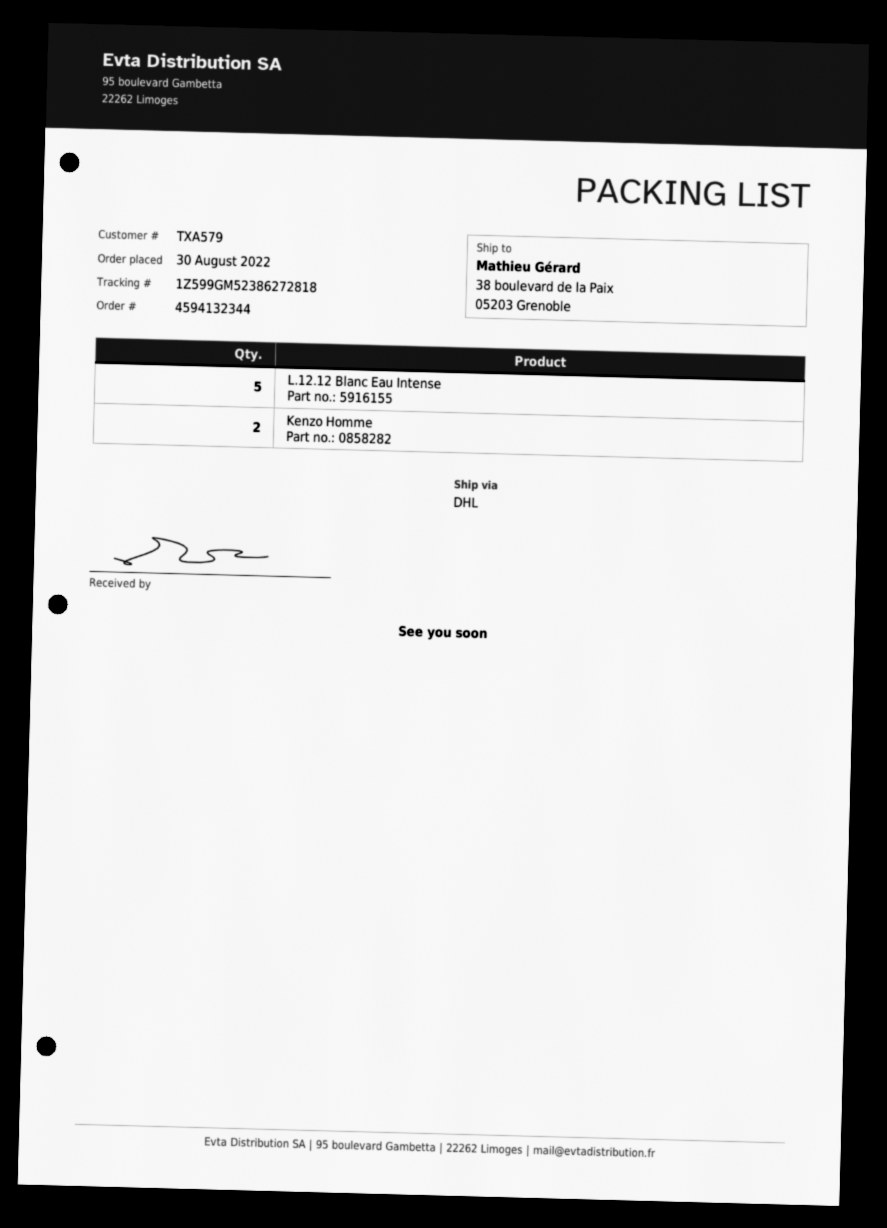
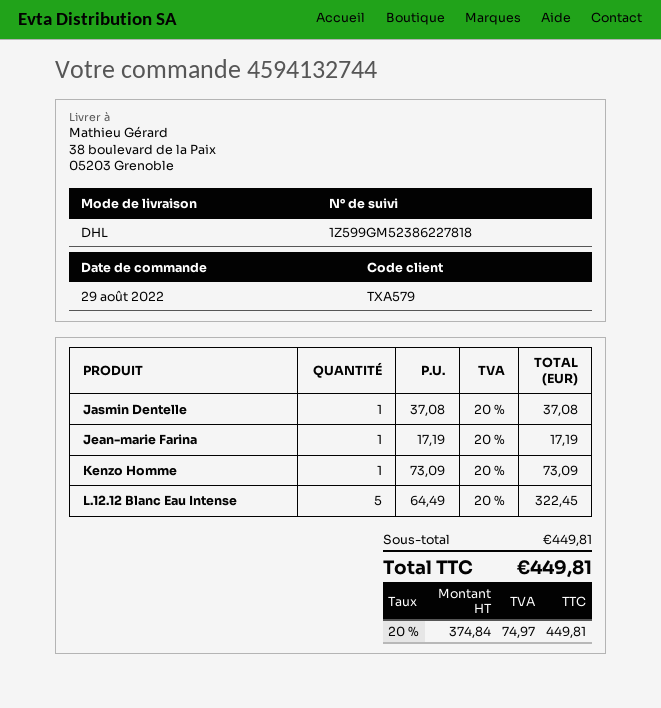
order number: 4594132344 -> 4594132744
order date: 2022-08-30 -> 2022-08-29
tracking number: 1Z599GM52386272818 -> 1Z599GM52386227818
Kenzo Homme: 2 -> 1
Jasmin Dentelle: none -> 1
Jean-marie Farina: none -> 1

